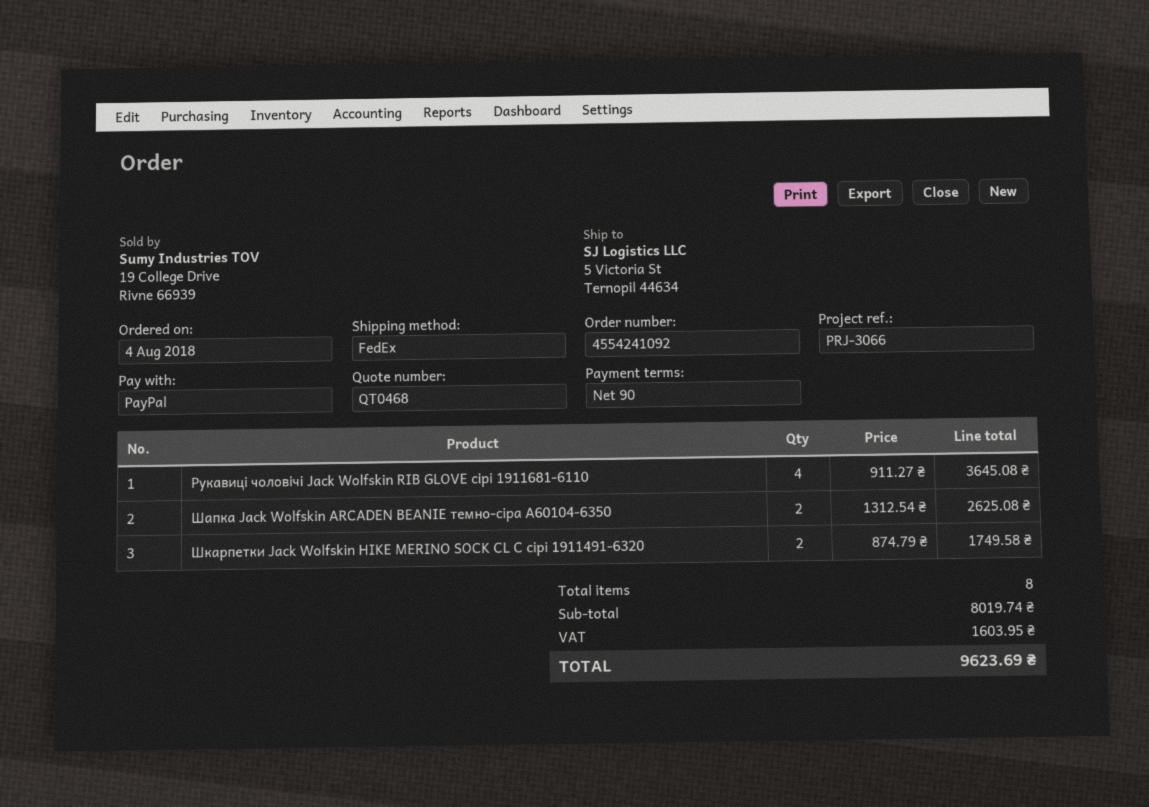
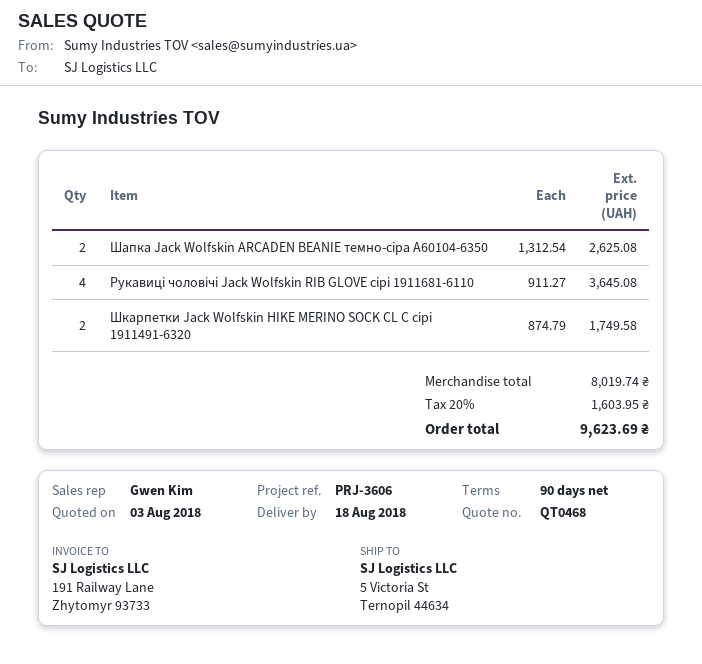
reference: PRJ-3066 -> PRJ-3606

